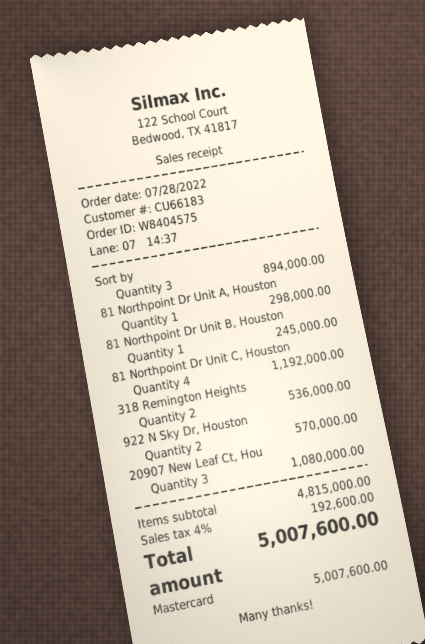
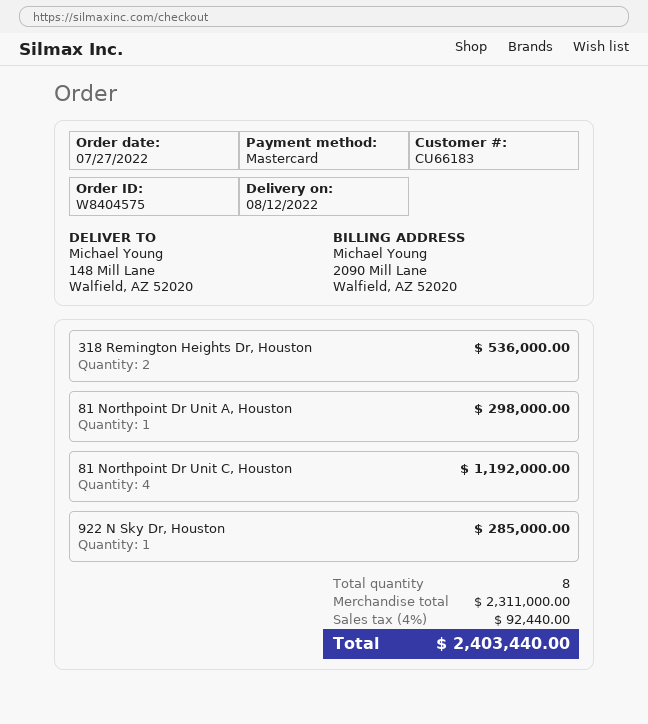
order date: 2022-07-28 -> 2022-07-27
Sort by: 3 for 894000.00 -> none
81 Northpoint Dr Unit B, Houston: 1 for 245000.00 -> none
922 N Sky Dr, Houston: 2 for 570000.00 -> 1 for 285000.00
20907 New Leaf Ct, Hou: 3 for 1080000.00 -> none
subtotal: 4815000.00 -> 2311000.00
tax: 4% = 192600.00 -> 4% = 92440.00
total: 5007600.00 -> 2403440.00

